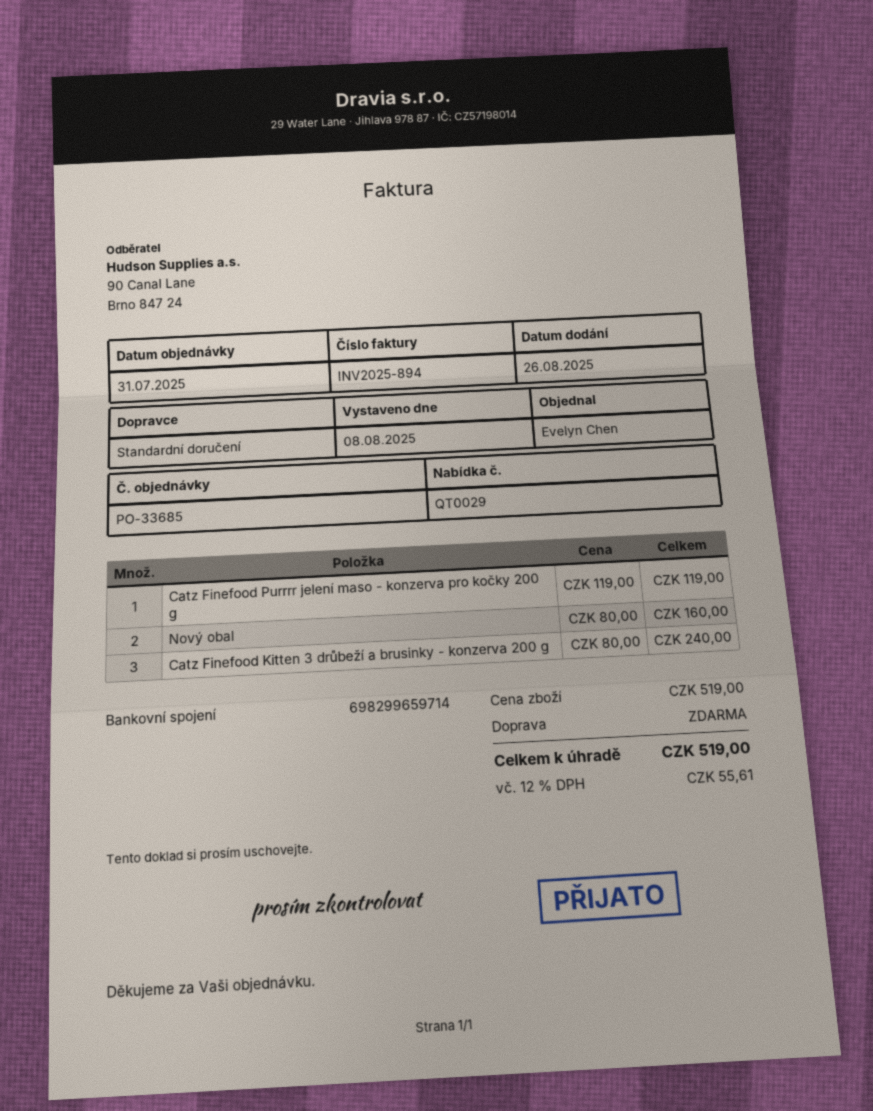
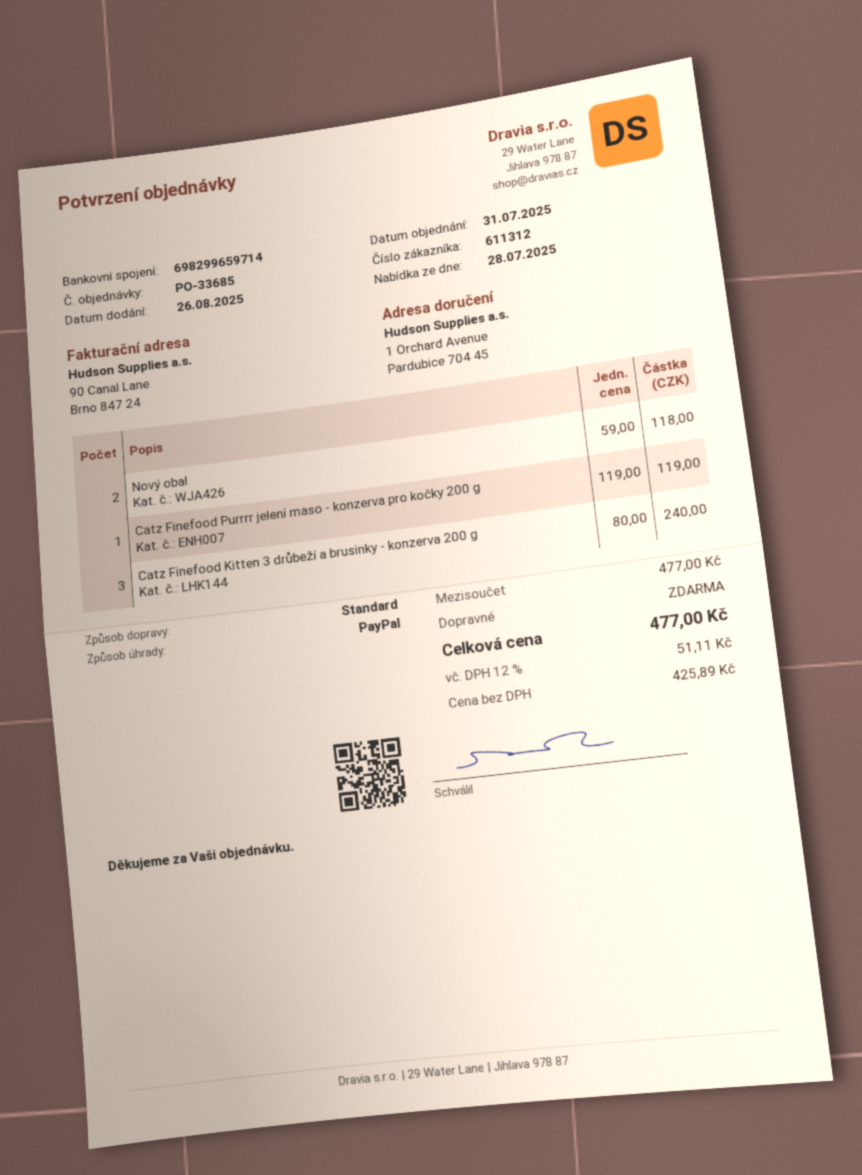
Nový obal: 2 x 80.00 = 160.00 -> 2 x 59.00 = 118.00
subtotal: 519.00 -> 477.00
tax: 12% = 55.61 -> 12% = 51.11
total: 519.00 -> 477.00

